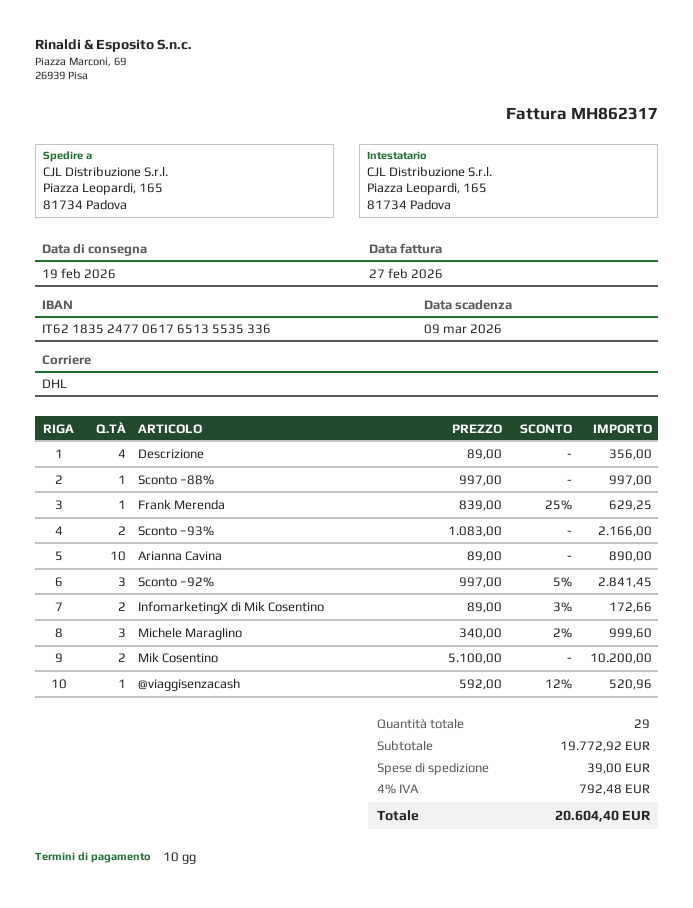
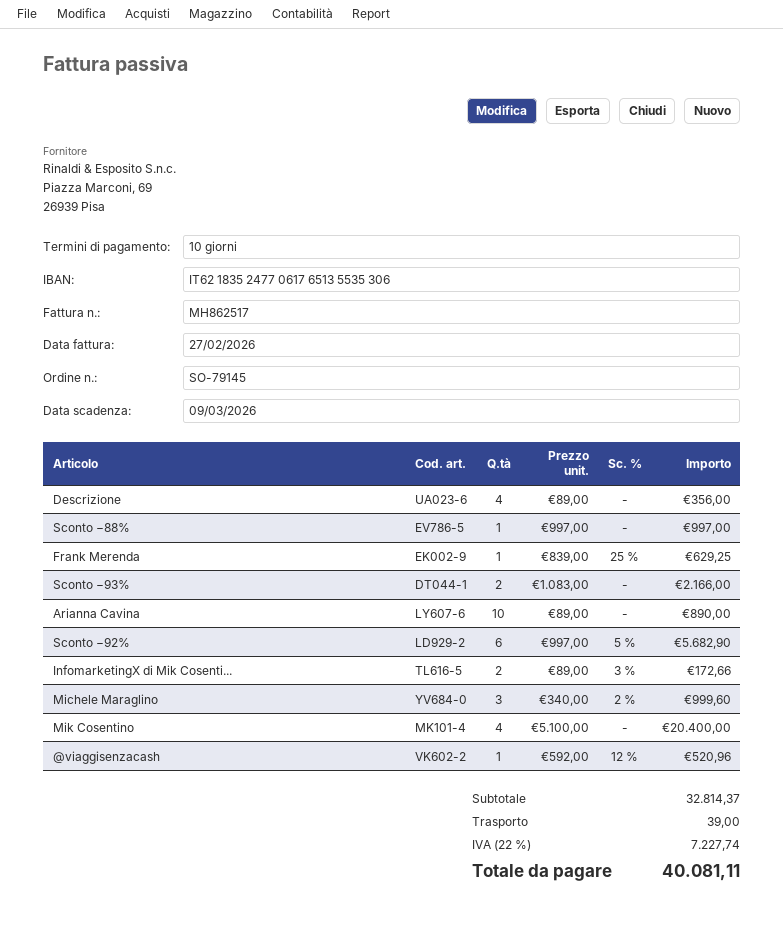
invoice number: MH862317 -> MH862517
bank account: IT6218352477061765135535336 -> IT6218352477061765135535306
Sconto −92%: 3 x 997.00 - 5% = 2841.45 -> 6 x 997.00 - 5% = 5682.90
Mik Cosentino: 2 x 5100.00 = 10200.00 -> 4 x 5100.00 = 20400.00
subtotal: 19772.92 -> 32814.37
tax: 4% = 792.48 -> 22% = 7227.74
total: 20604.40 -> 40081.11

